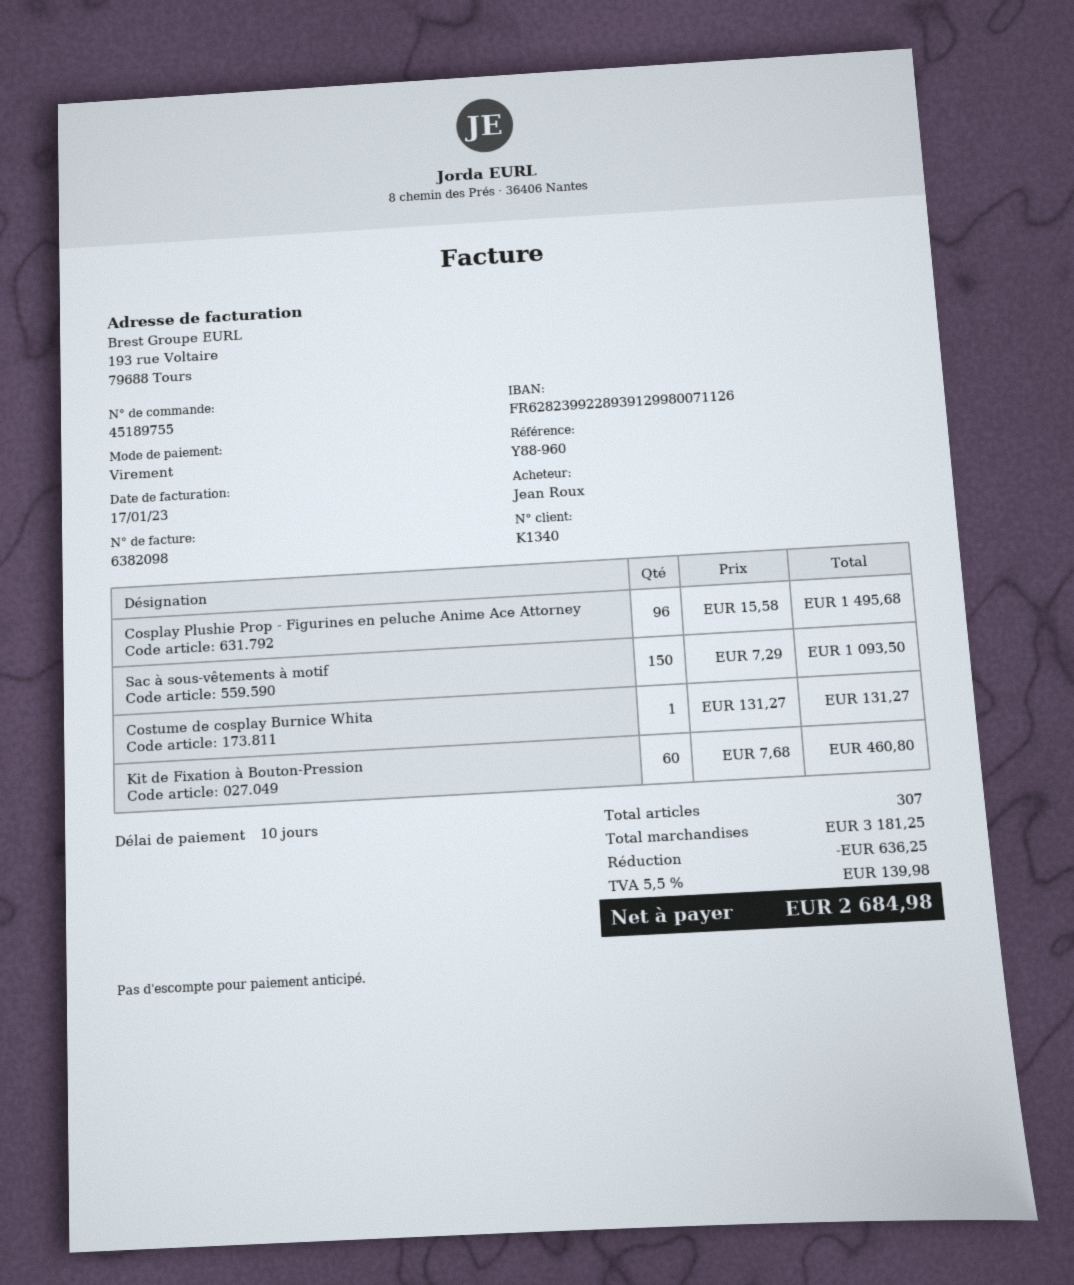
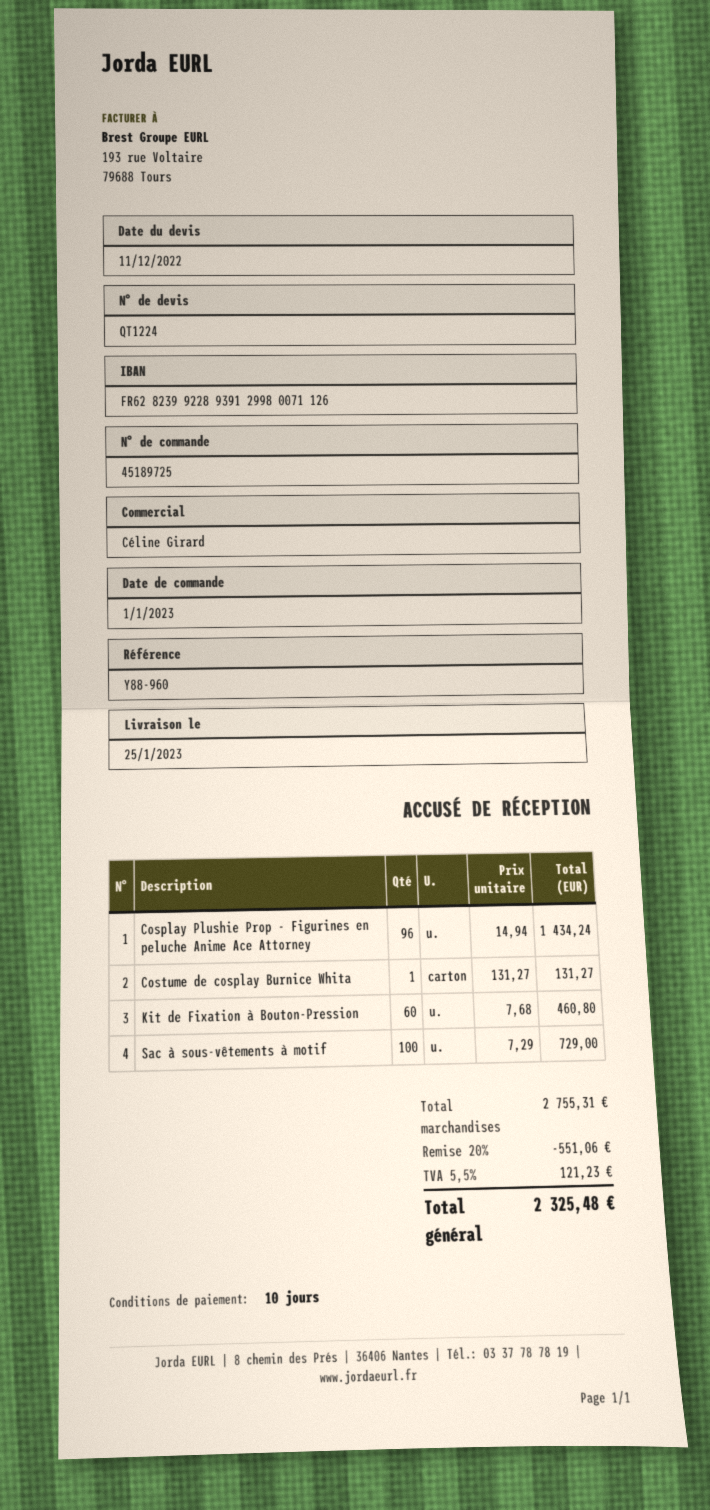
order number: 45189755 -> 45189725
Cosplay Plushie Prop - Figurines en peluche Anime Ace Attorney: 96 x 15.58 = 1495.68 -> 96 x 14.94 = 1434.24
Sac à sous-vêtements à motif: 150 x 7.29 = 1093.50 -> 100 x 7.29 = 729.00
subtotal: 3181.25 -> 2755.31
discount: 636.25 -> 551.06
tax: 5.5% = 139.98 -> 5.5% = 121.23
total: 2684.98 -> 2325.48

